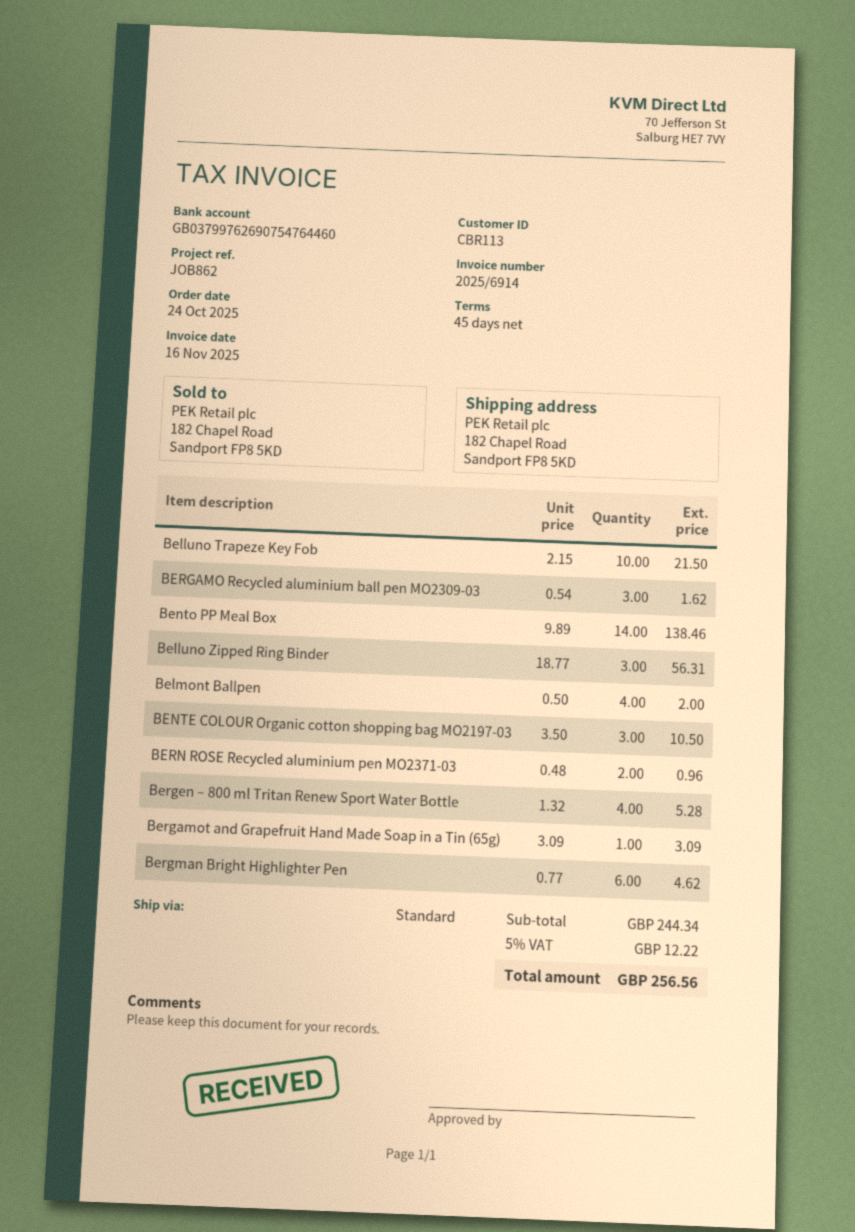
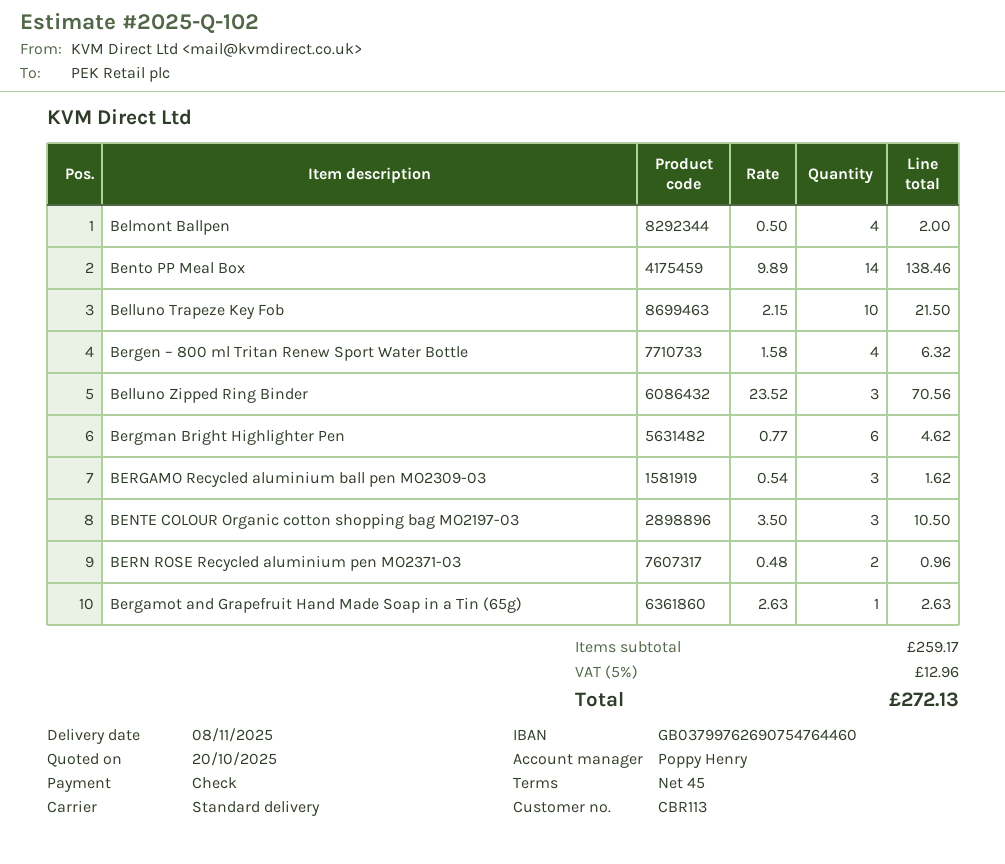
Belluno Zipped Ring Binder: 3 x 18.77 = 56.31 -> 3 x 23.52 = 70.56
Bergen – 800 ml Tritan Renew Sport Water Bottle: 4 x 1.32 = 5.28 -> 4 x 1.58 = 6.32
Bergamot and Grapefruit Hand Made Soap in a Tin (65g): 1 x 3.09 = 3.09 -> 1 x 2.63 = 2.63
subtotal: 244.34 -> 259.17
tax: 5% = 12.22 -> 5% = 12.96
total: 256.56 -> 272.13

